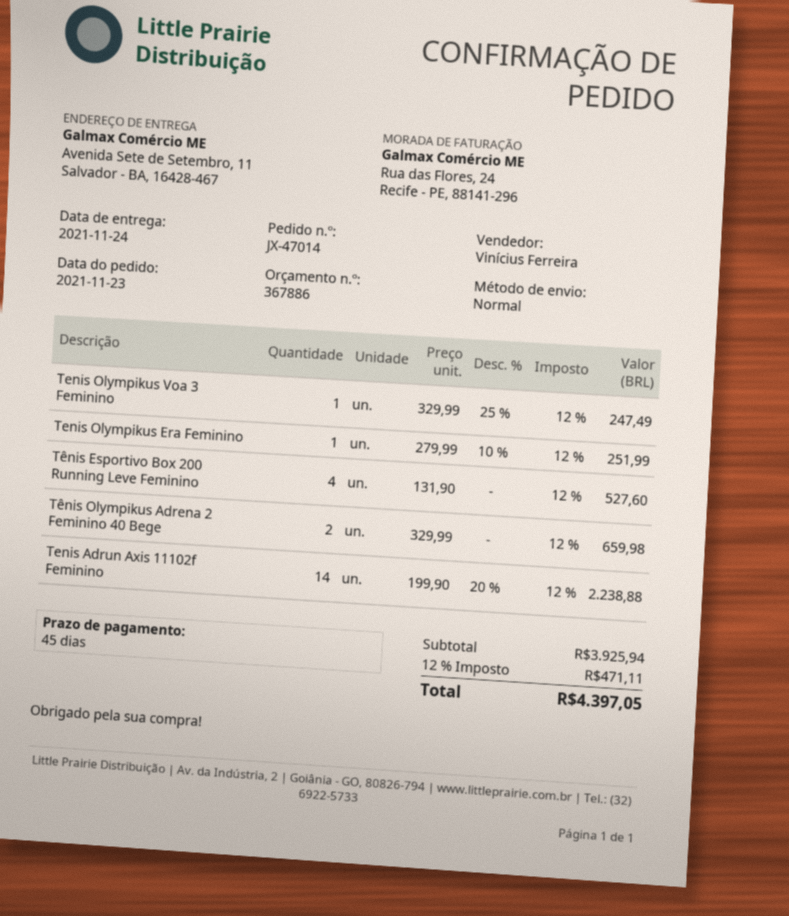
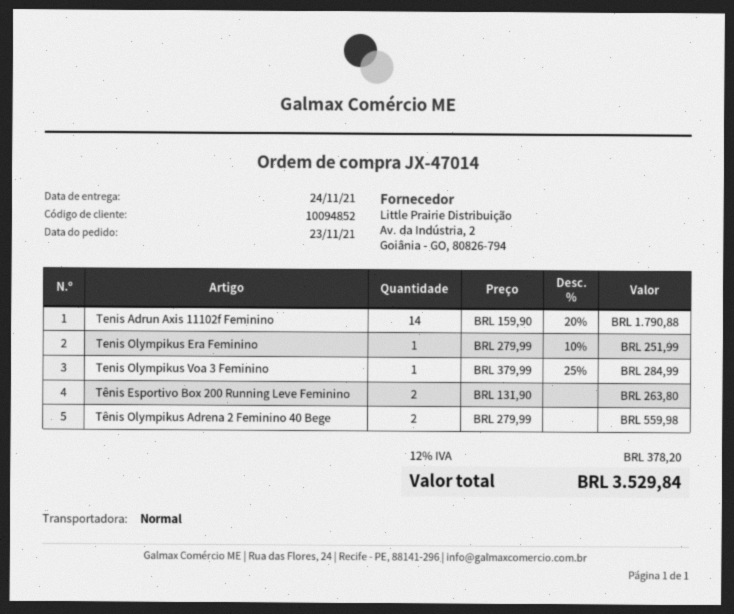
Tenis Olympikus Voa 3 Feminino: 1 x 329.99 - 25% = 247.49 -> 1 x 379.99 - 25% = 284.99
Tênis Esportivo Box 200 Running Leve Feminino: 4 x 131.90 = 527.60 -> 2 x 131.90 = 263.80
Tênis Olympikus Adrena 2 Feminino 40 Bege: 2 x 329.99 = 659.98 -> 2 x 279.99 = 559.98
Tenis Adrun Axis 11102f Feminino: 14 x 199.90 - 20% = 2238.88 -> 14 x 159.90 - 20% = 1790.88
tax: 12% = 471.11 -> 12% = 378.20
total: 4397.05 -> 3529.84

